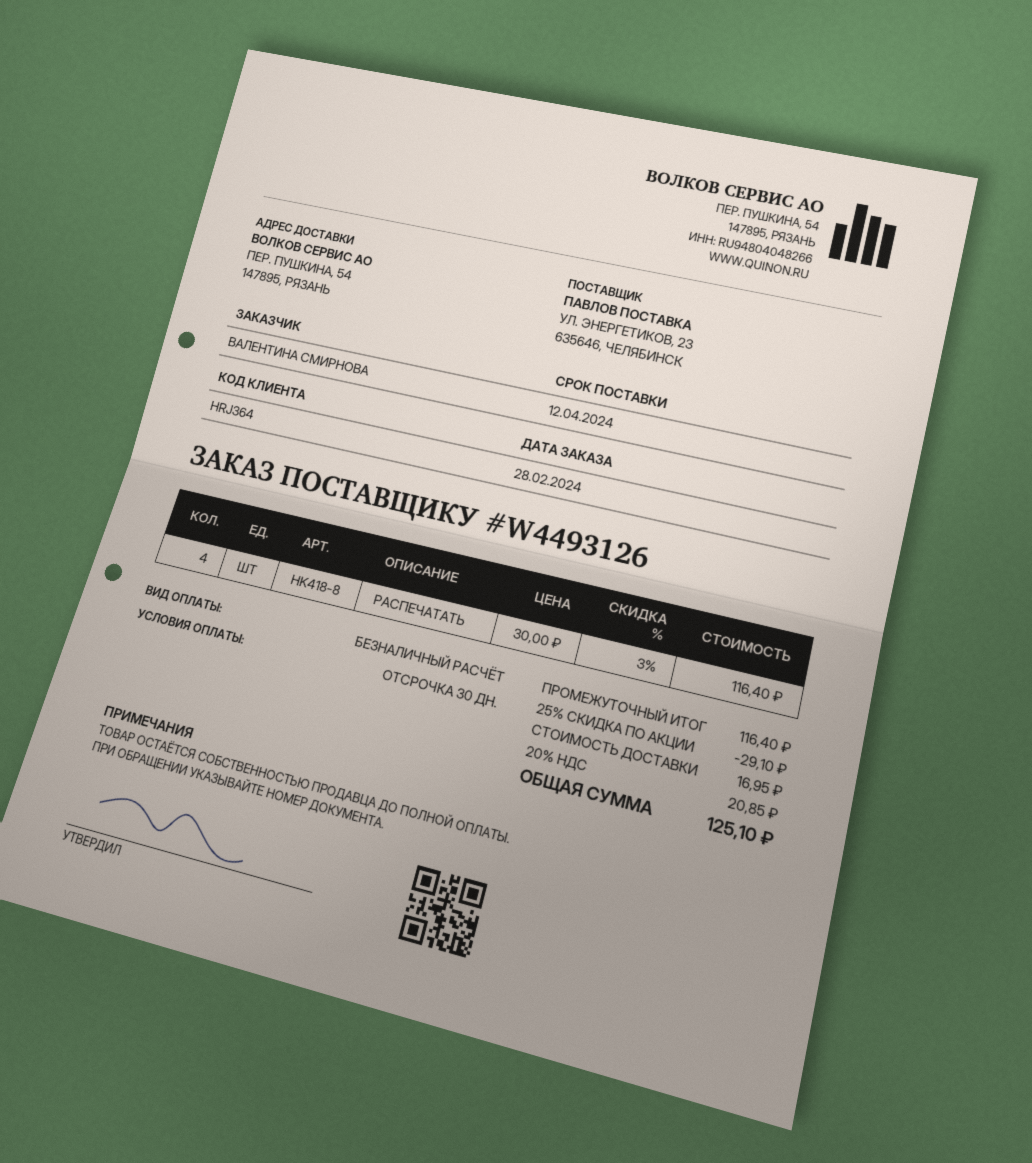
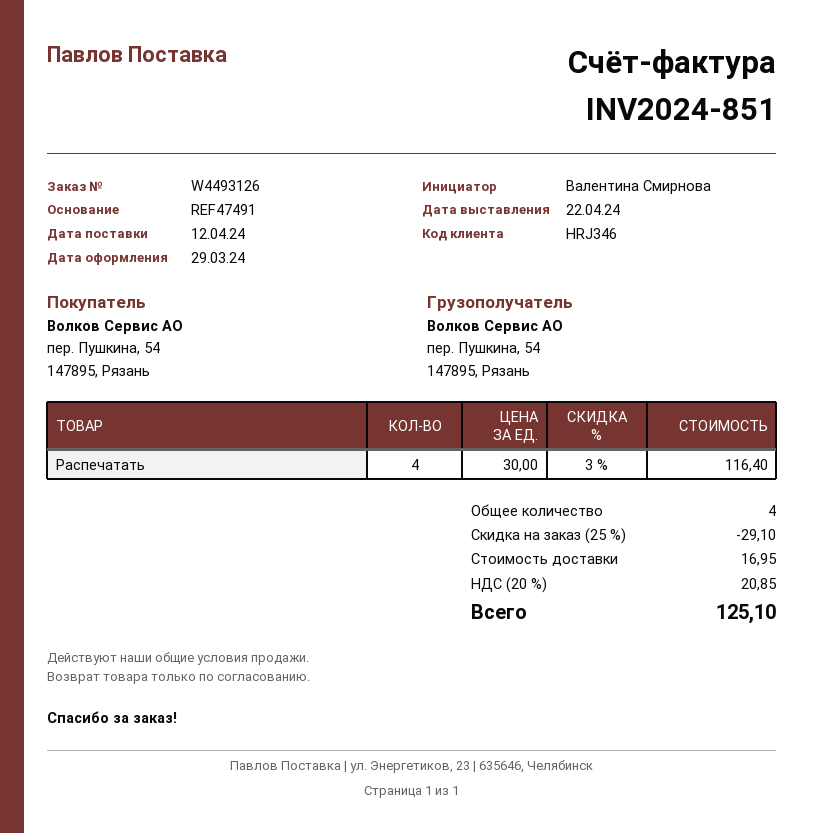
order date: 2024-02-28 -> 2024-03-29
customer number: HRJ364 -> HRJ346

